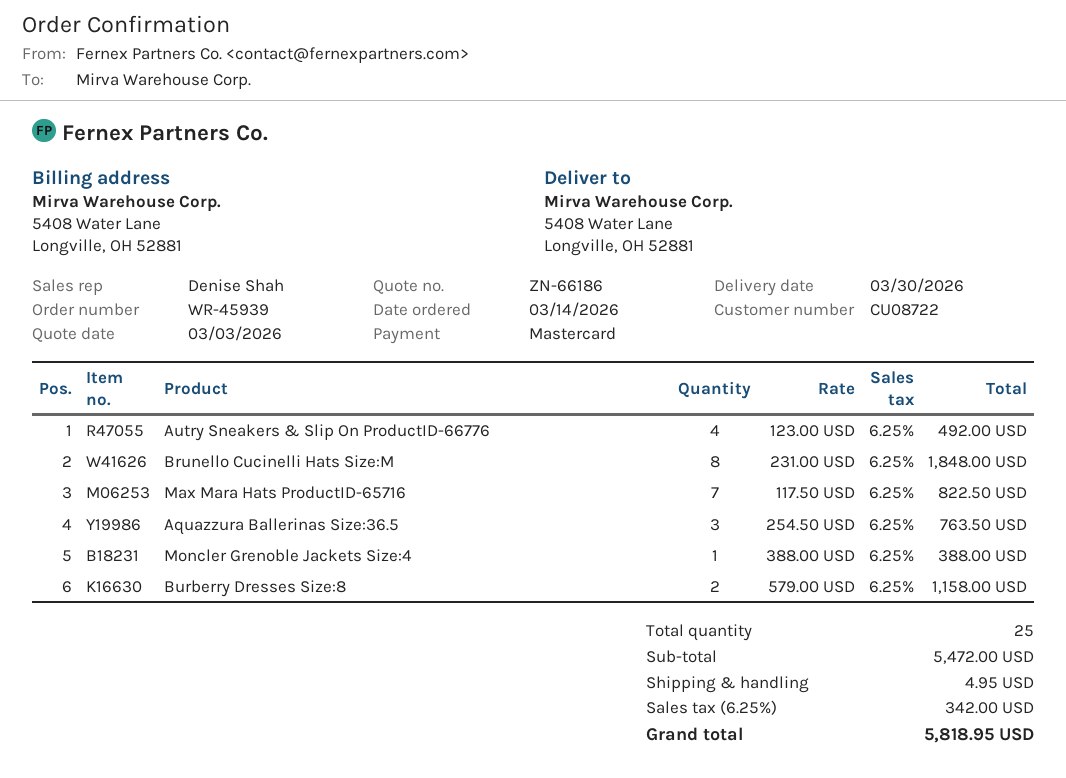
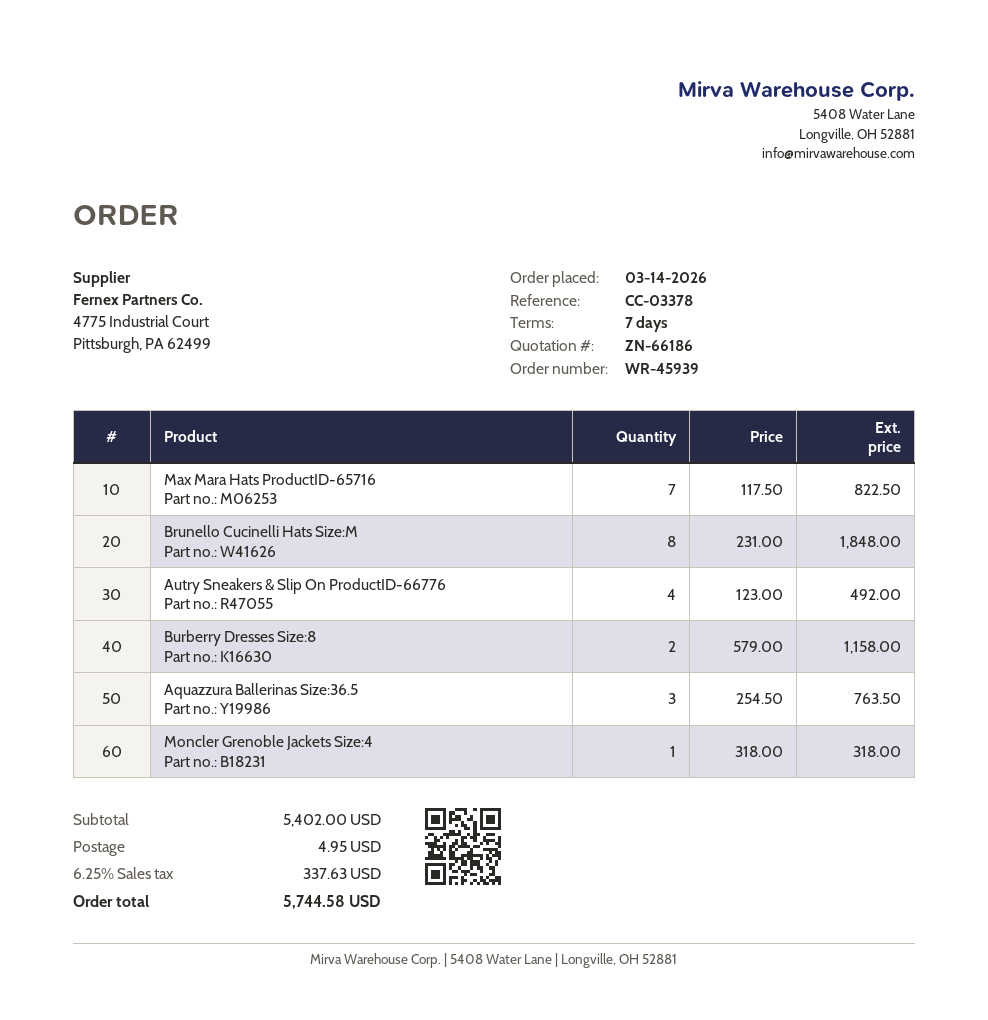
Moncler Grenoble Jackets Size:4: 1 x 388.00 = 388.00 -> 1 x 318.00 = 318.00
subtotal: 5472.00 -> 5402.00
tax: 6.25% = 342.00 -> 6.25% = 337.63
total: 5818.95 -> 5744.58

